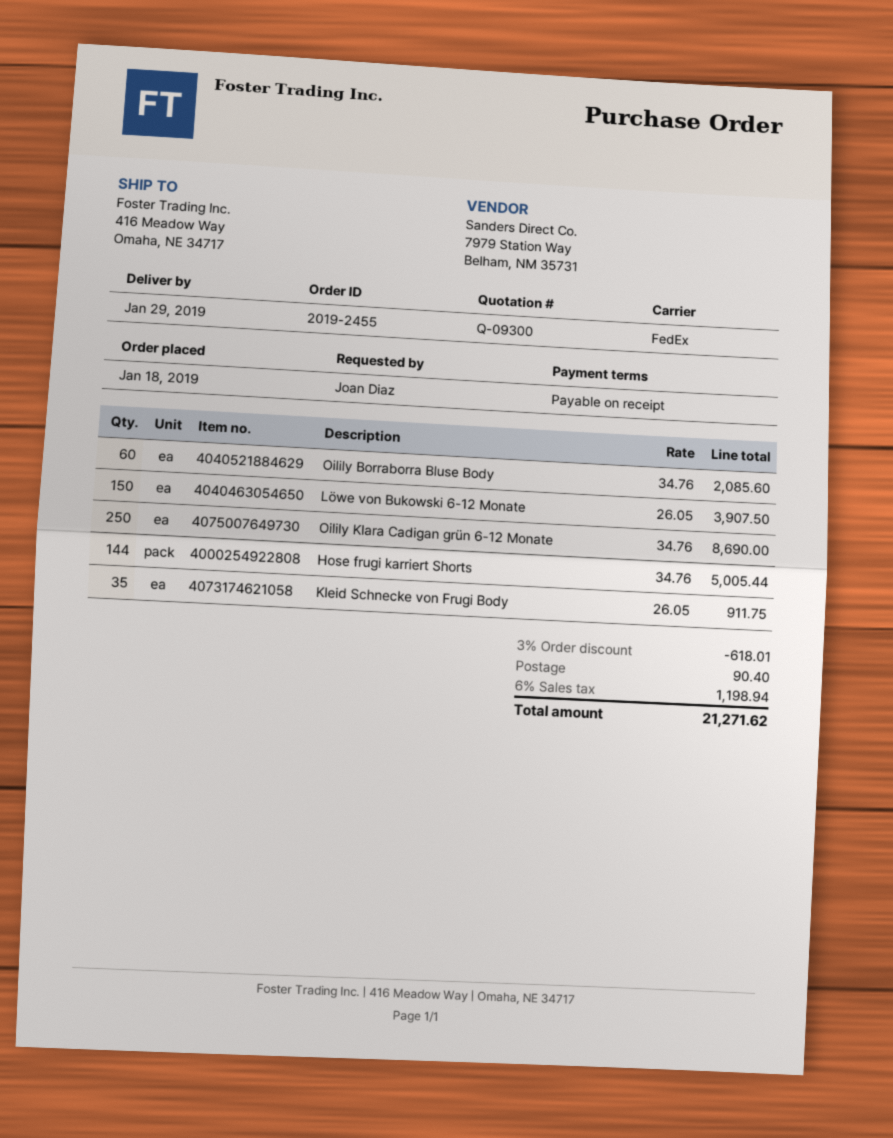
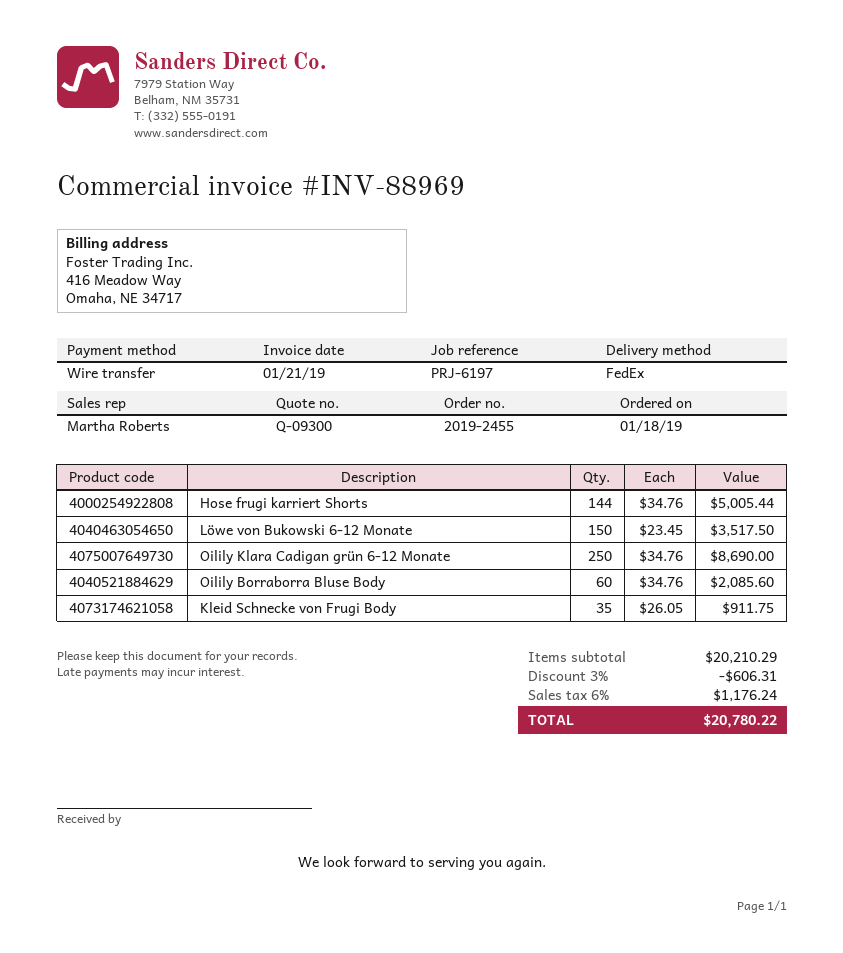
Löwe von Bukowski 6-12 Monate: 150 x 26.05 = 3907.50 -> 150 x 23.45 = 3517.50
discount: 3% = 618.01 -> 3% = 606.31
shipping: 90.40 -> none
tax: 6% = 1198.94 -> 6% = 1176.24
total: 21271.62 -> 20780.22

